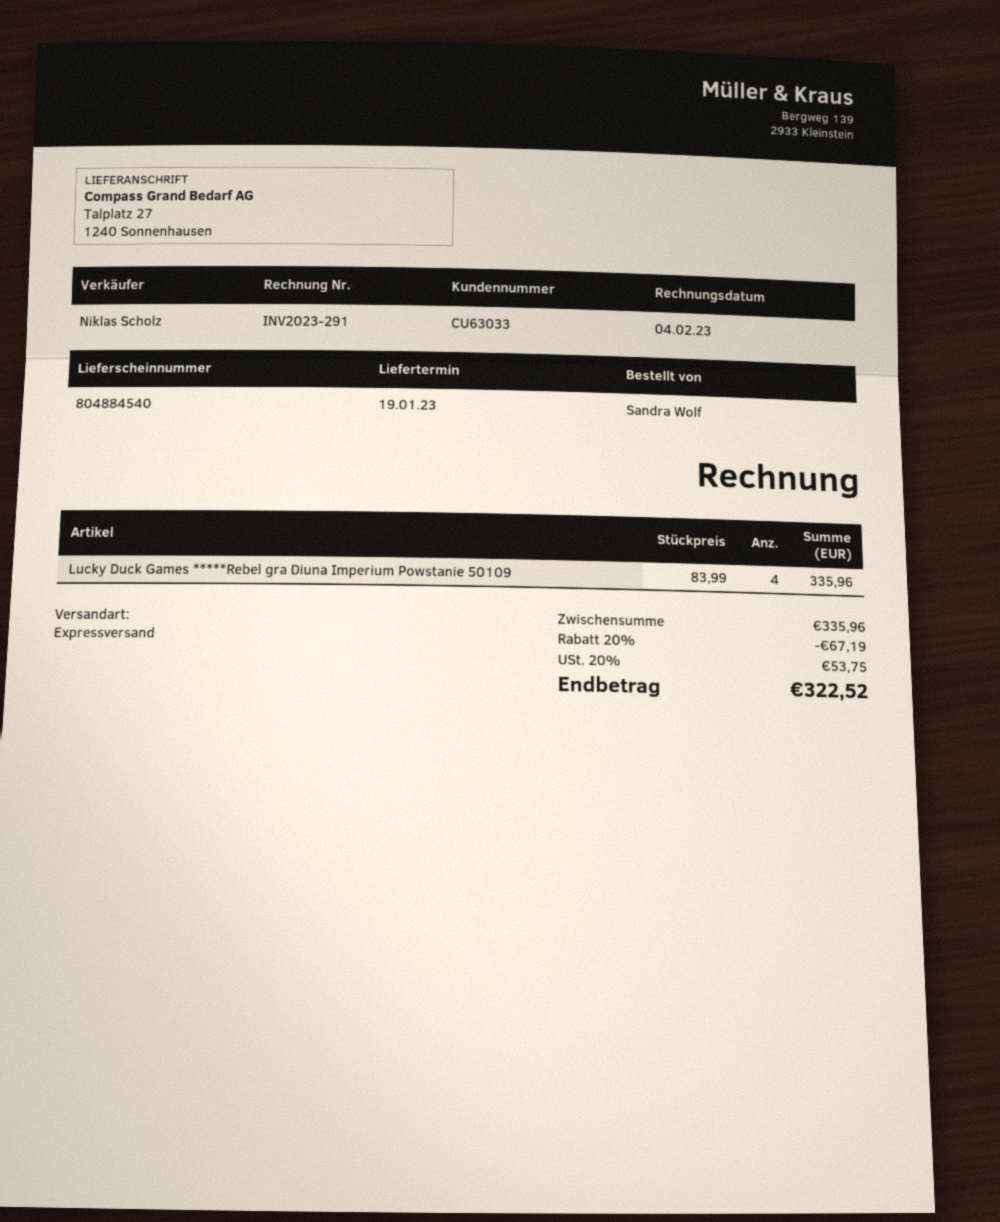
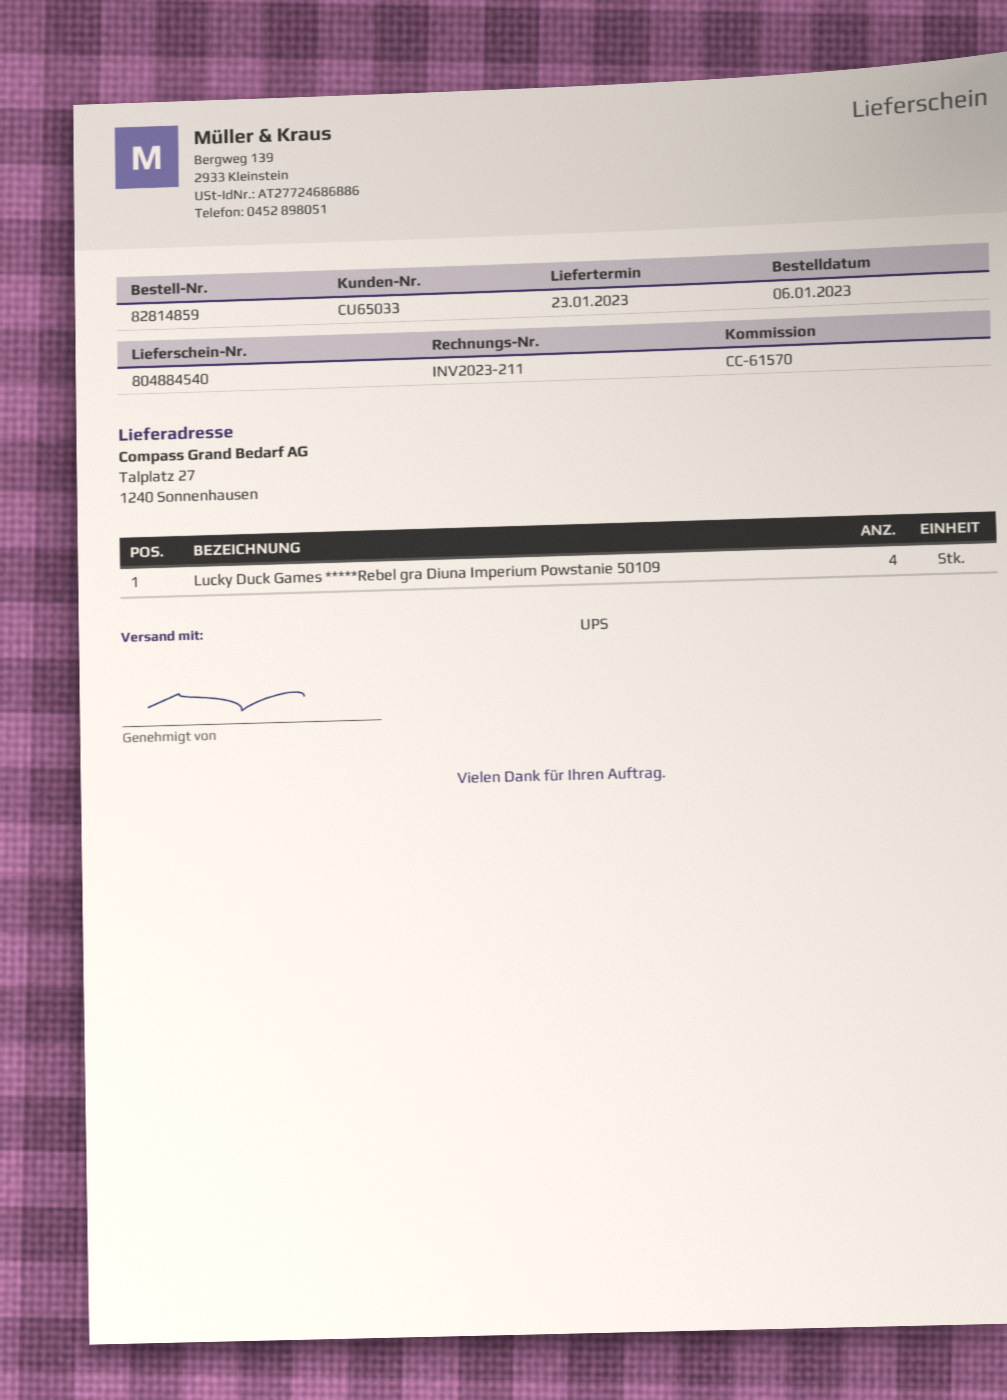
delivery date: 2023-01-19 -> 2023-01-23
invoice number: INV2023-291 -> INV2023-211
customer number: CU63033 -> CU65033
shipping method: express -> UPS

